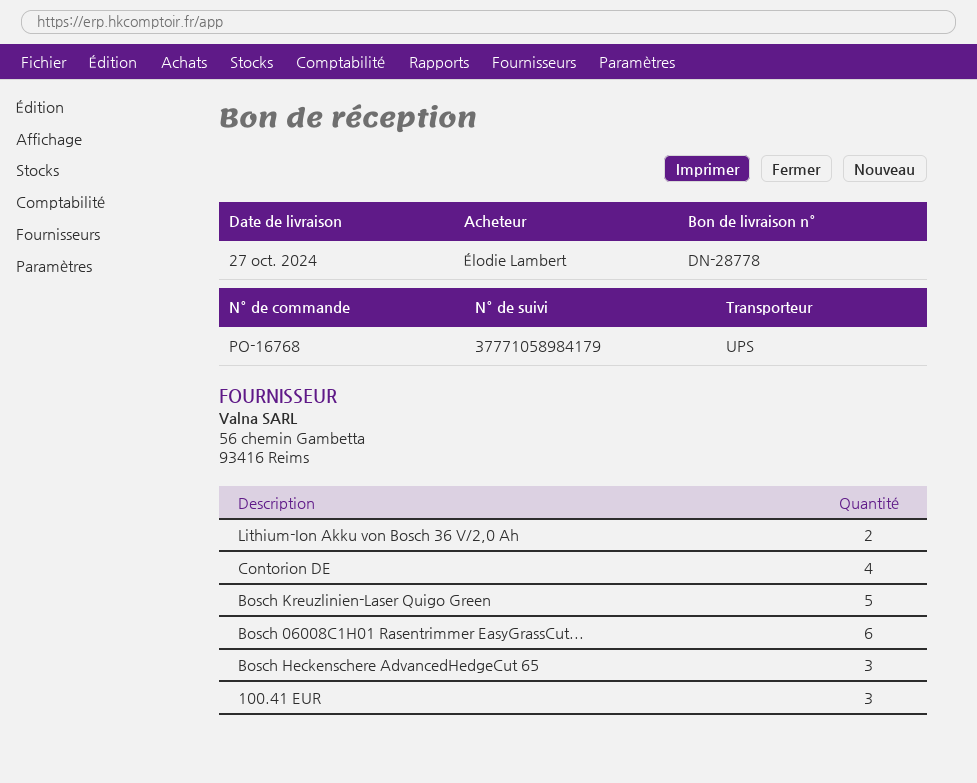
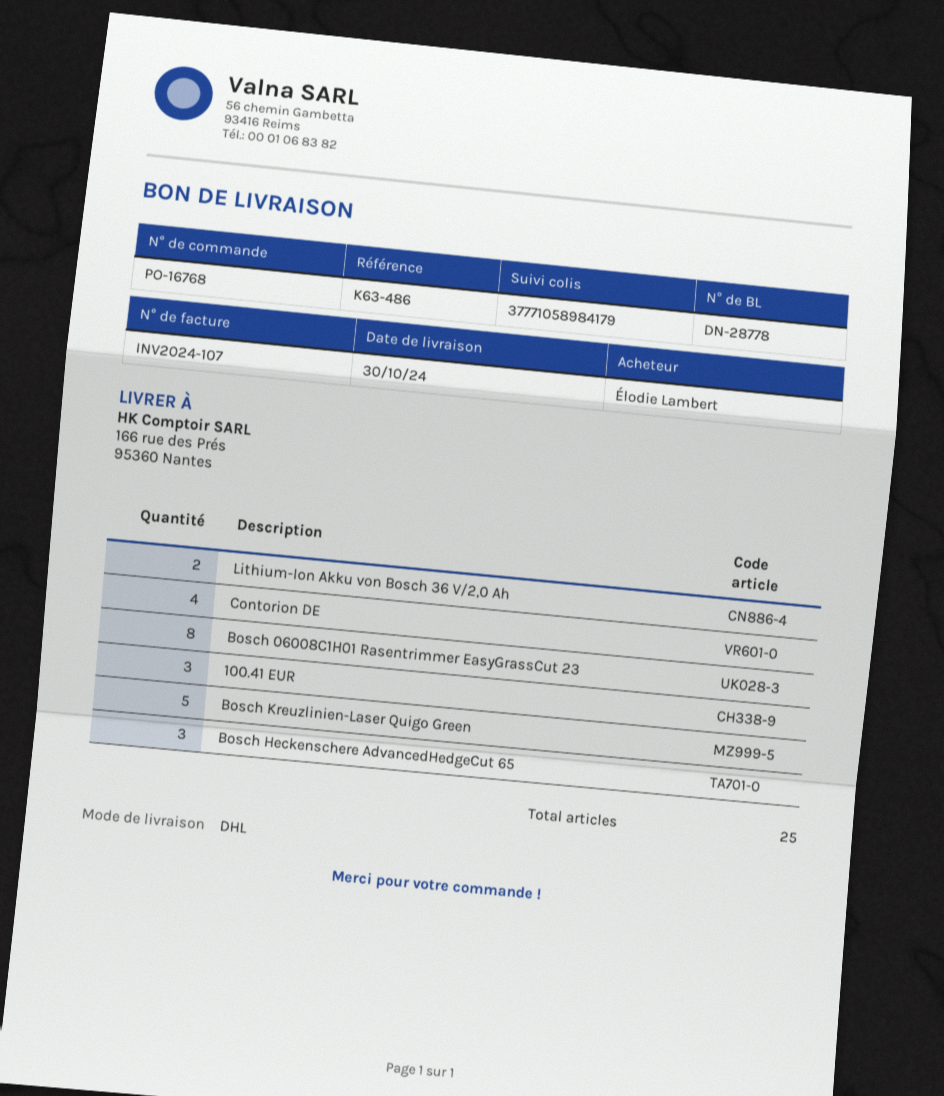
delivery date: 2024-10-27 -> 2024-10-30
shipping method: UPS -> DHL
Bosch 06008C1H01 Rasentrimmer EasyGrassCut...: 6 -> 8

